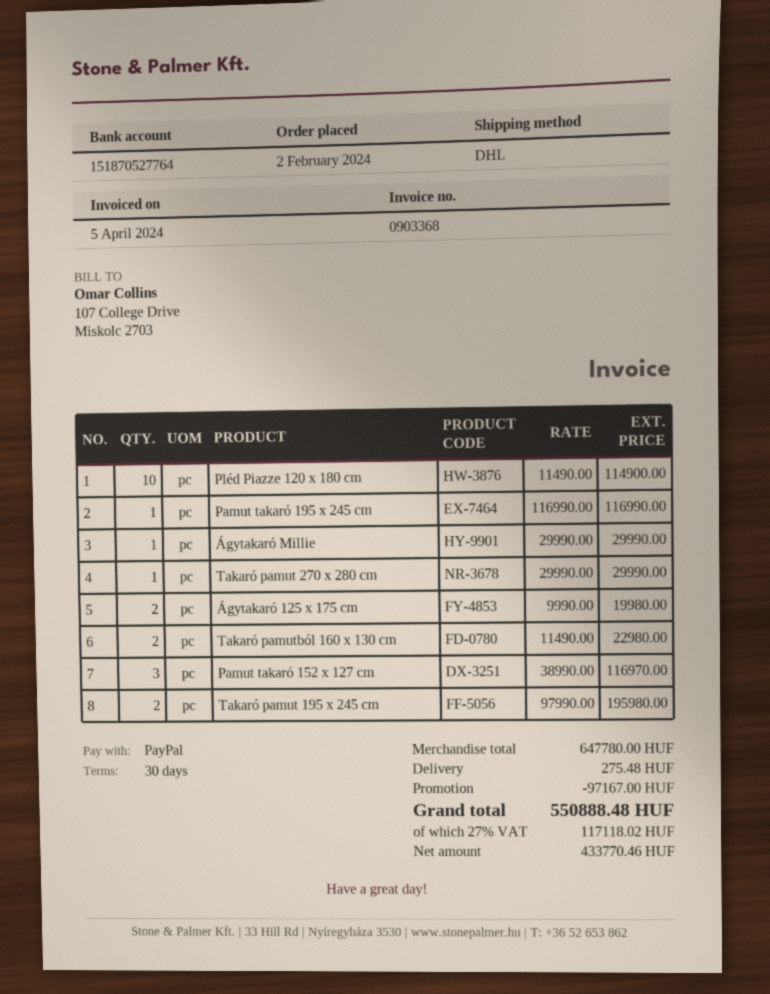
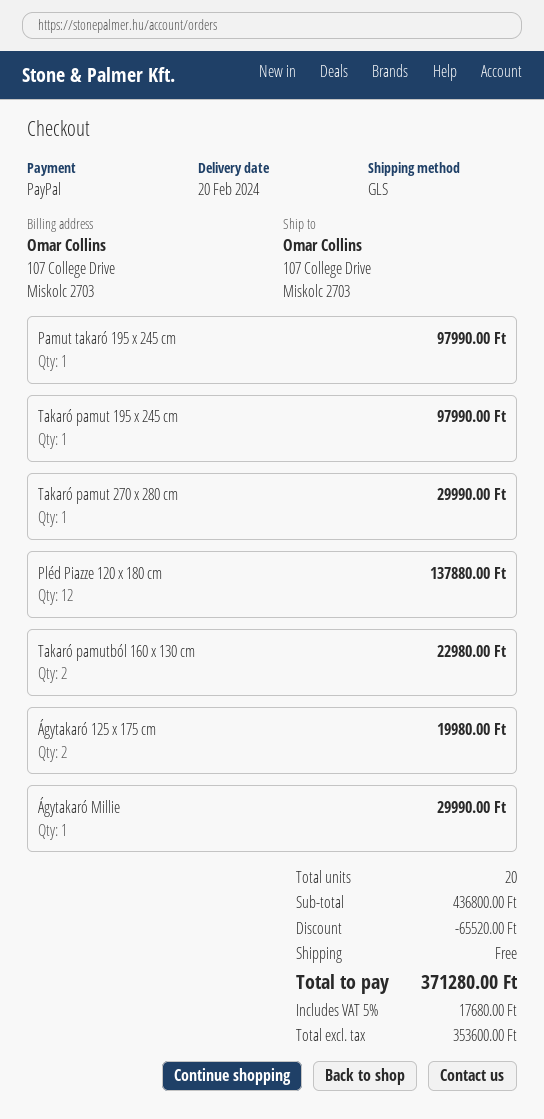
shipping method: DHL -> GLS
Pléd Piazze 120 x 180 cm: 10 for 114900.00 -> 12 for 137880.00
Pamut takaró 195 x 245 cm: 1 for 116990.00 -> 1 for 97990.00
Pamut takaró 152 x 127 cm: 3 for 116970.00 -> none
Takaró pamut 195 x 245 cm: 2 for 195980.00 -> 1 for 97990.00
subtotal: 647780.00 -> 436800.00
discount: 97167.00 -> 65520.00
shipping: 275.48 -> 0.00
net: 433770.46 -> 353600.00
tax: 27% = 117118.02 -> 5% = 17680.00
total: 550888.48 -> 371280.00

